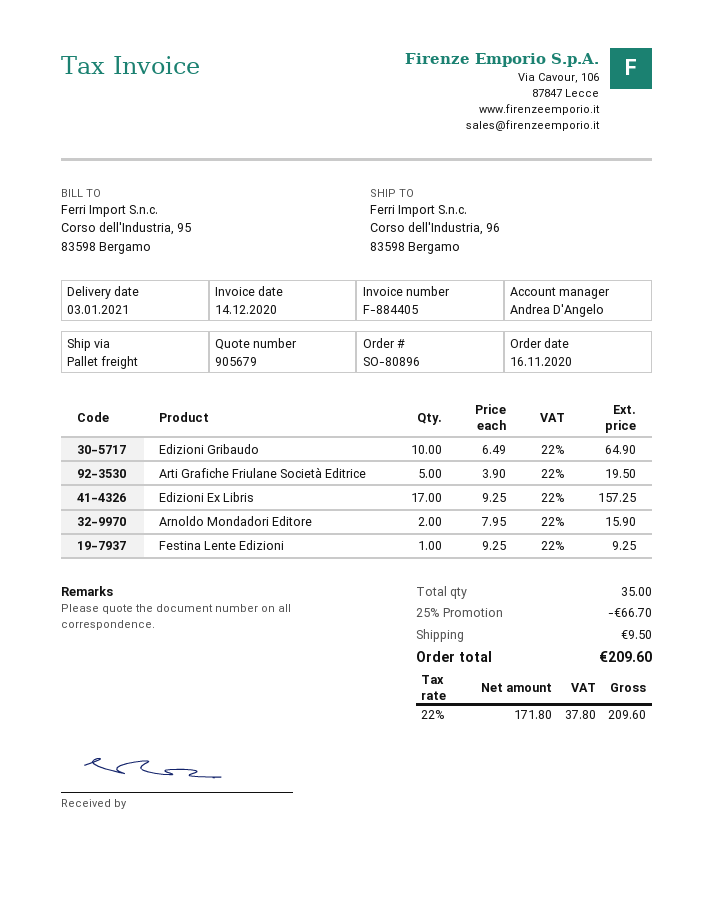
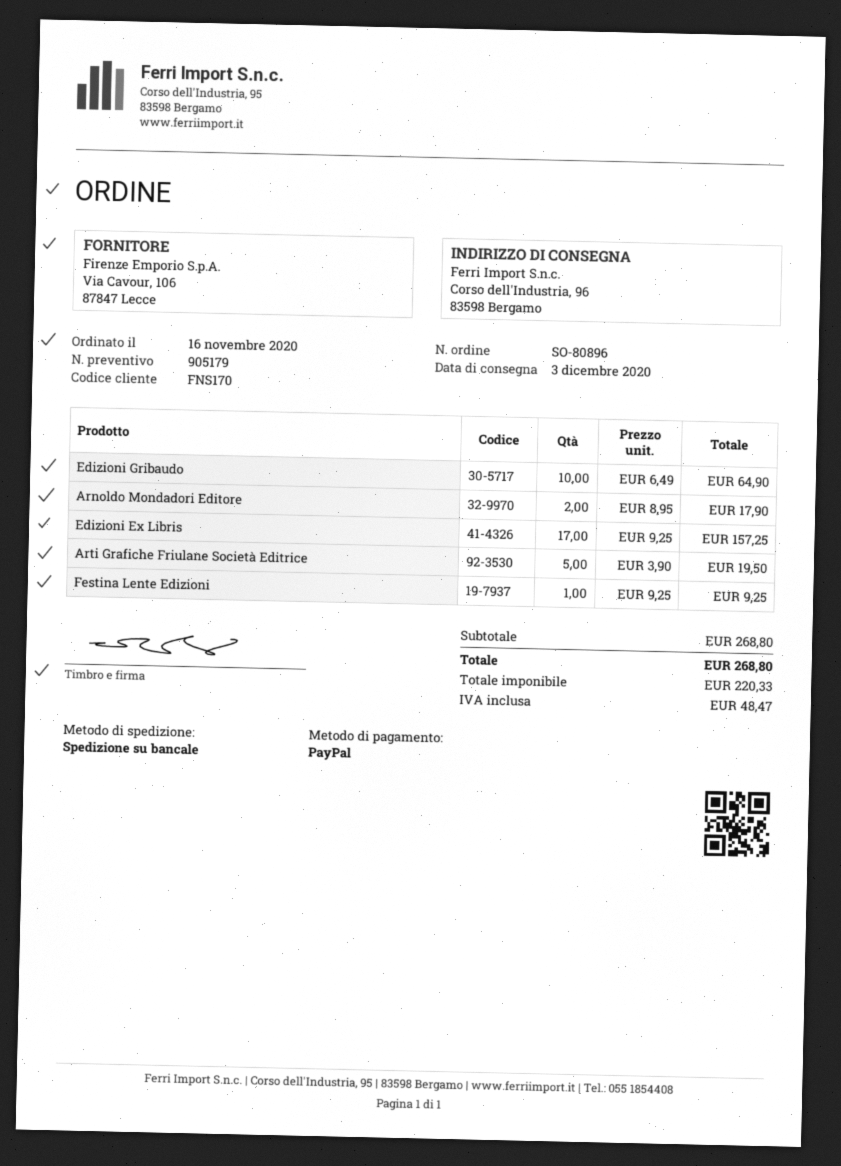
quote number: 905679 -> 905179
delivery date: 2021-01-03 -> 2020-12-03
Arnoldo Mondadori Editore: 2 x 7.95 = 15.90 -> 2 x 8.95 = 17.90
discount: 25% = 66.70 -> none
shipping: 9.50 -> none
net: 171.80 -> 220.33
tax: 37.80 -> 48.47
total: 209.60 -> 268.80

